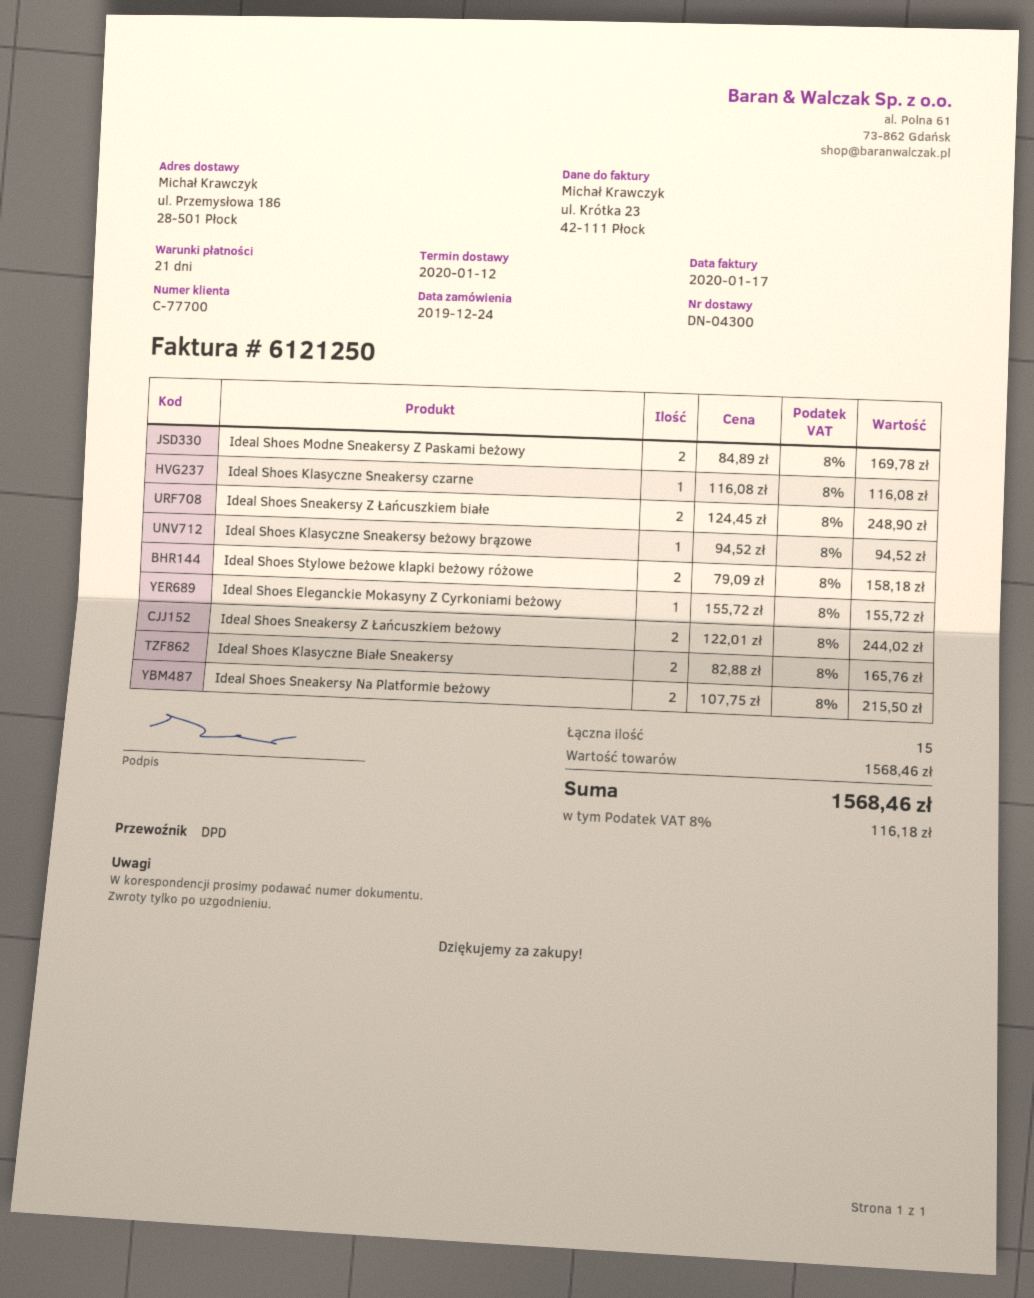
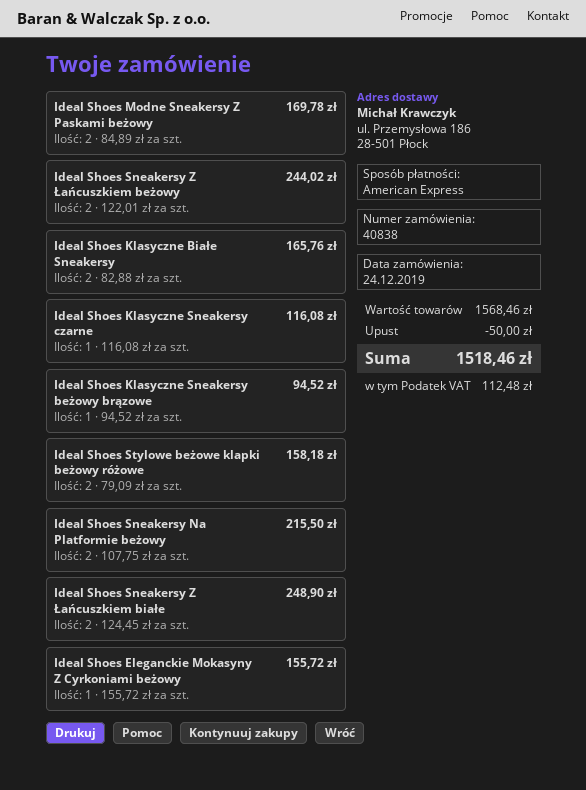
discount: none -> 50.00
tax: 116.18 -> 112.48
total: 1568.46 -> 1518.46

